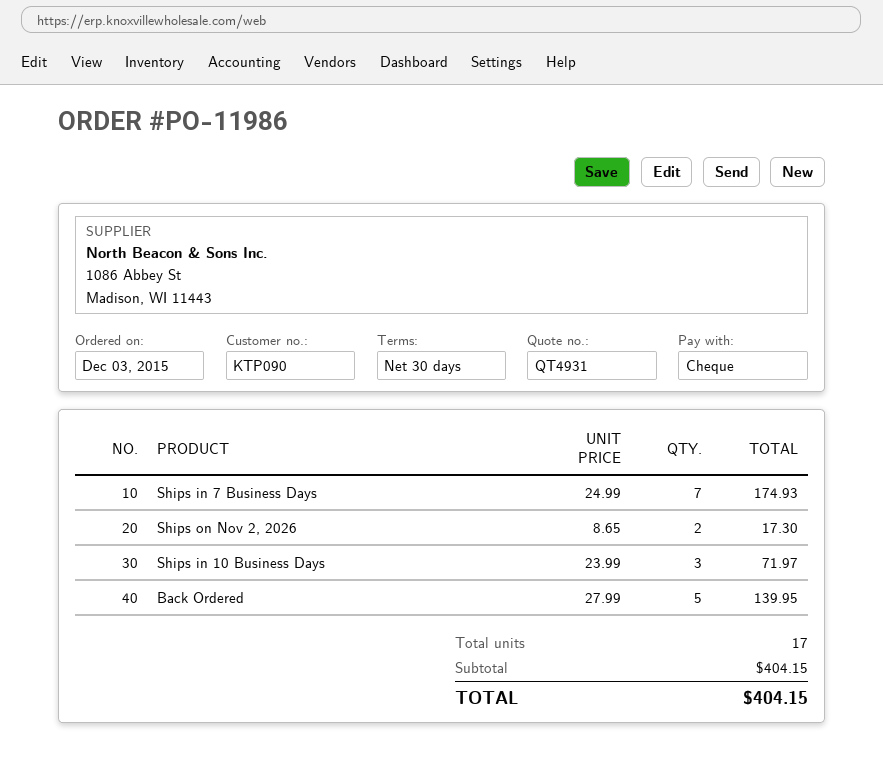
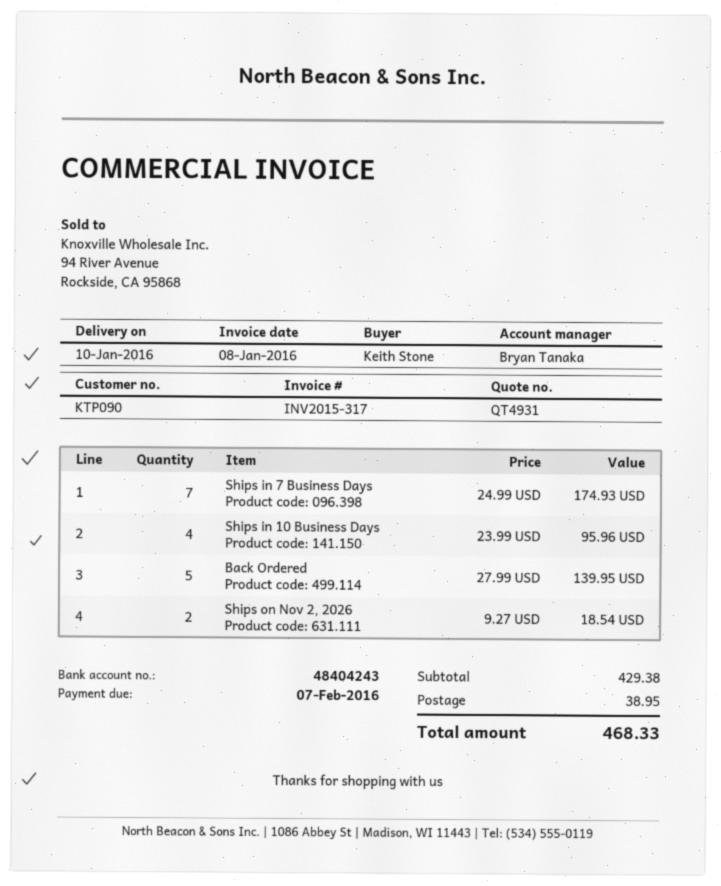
Ships on Nov 2, 2026: 2 x 8.65 = 17.30 -> 2 x 9.27 = 18.54
Ships in 10 Business Days: 3 x 23.99 = 71.97 -> 4 x 23.99 = 95.96
subtotal: 404.15 -> 429.38
shipping: none -> 38.95
total: 404.15 -> 468.33

